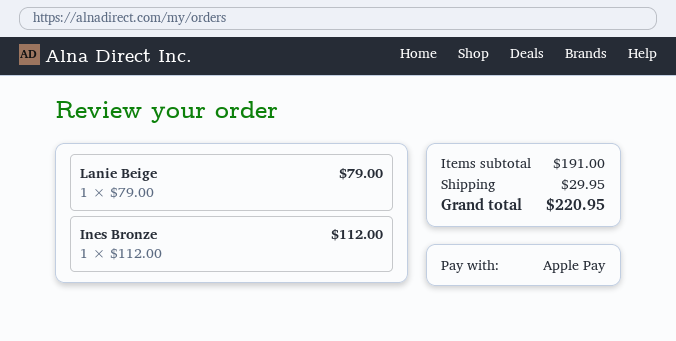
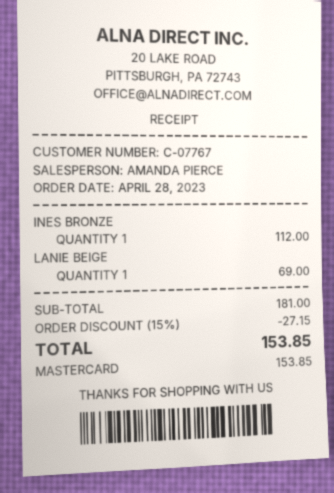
payment method: Apple Pay -> Mastercard
Lanie Beige: 1 for 79.00 -> 1 for 69.00
subtotal: 191.00 -> 181.00
discount: none -> 15% = 27.15
shipping: 29.95 -> none
total: 220.95 -> 153.85

